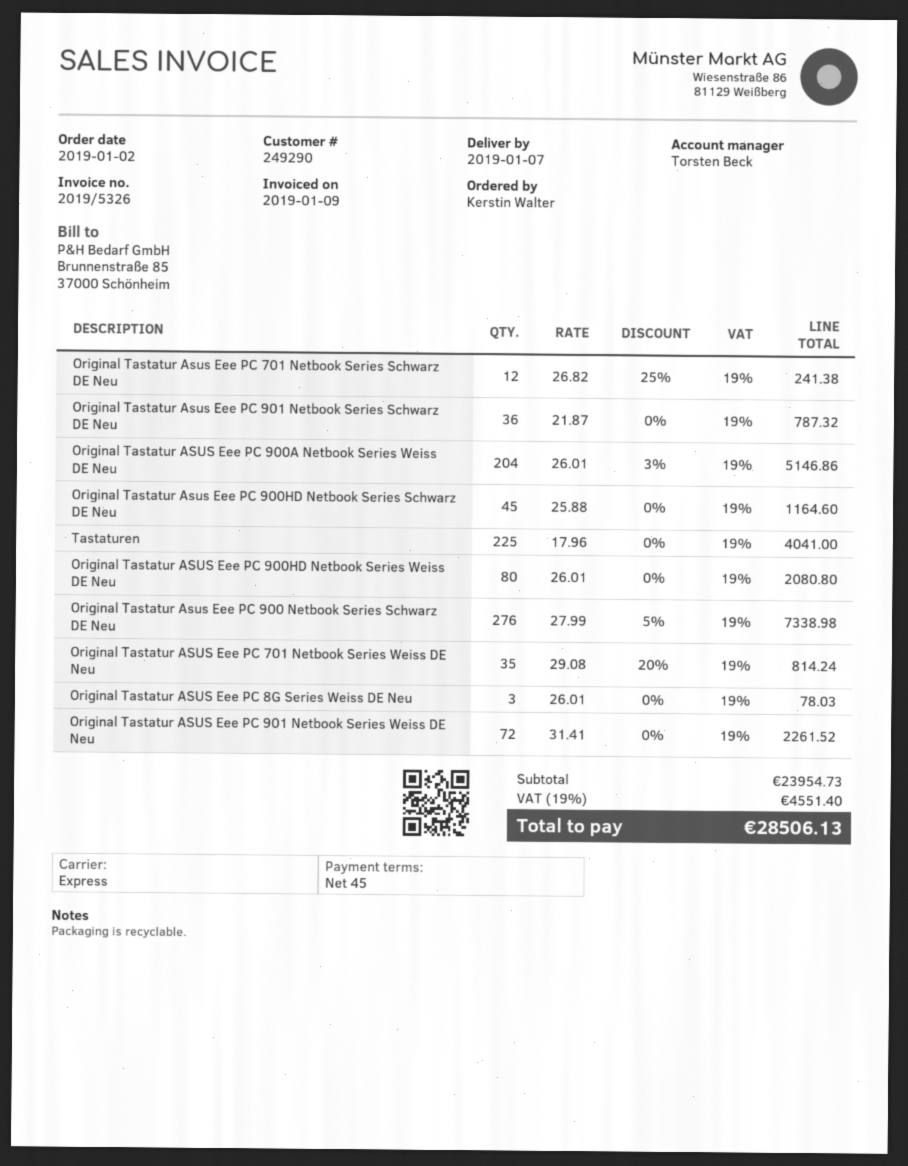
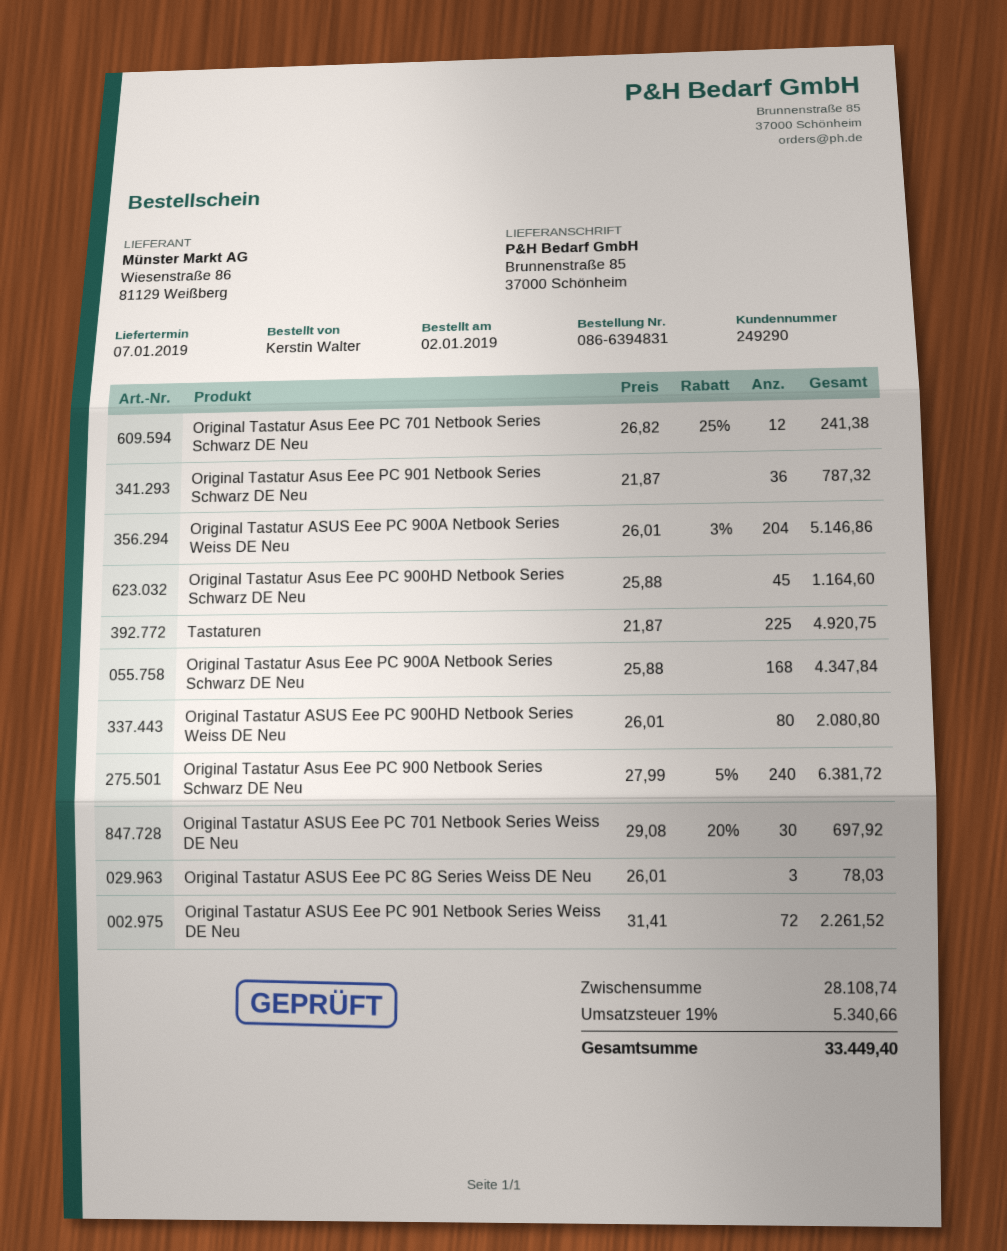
Tastaturen: 225 x 17.96 = 4041.00 -> 225 x 21.87 = 4920.75
Original Tastatur Asus Eee PC 900 Netbook Series Schwarz DE Neu: 276 x 27.99 - 5% = 7338.98 -> 240 x 27.99 - 5% = 6381.72
Original Tastatur ASUS Eee PC 701 Netbook Series Weiss DE Neu: 35 x 29.08 - 20% = 814.24 -> 30 x 29.08 - 20% = 697.92
Original Tastatur Asus Eee PC 900A Netbook Series Schwarz DE Neu: none -> 168 x 25.88 = 4347.84
subtotal: 23954.73 -> 28108.74
tax: 19% = 4551.40 -> 19% = 5340.66
total: 28506.13 -> 33449.40

